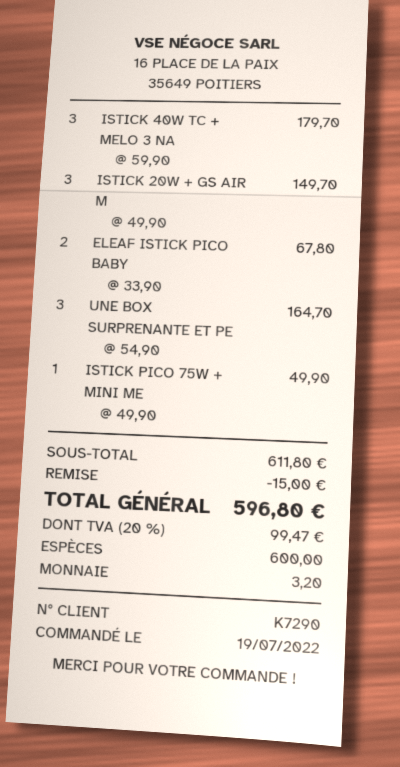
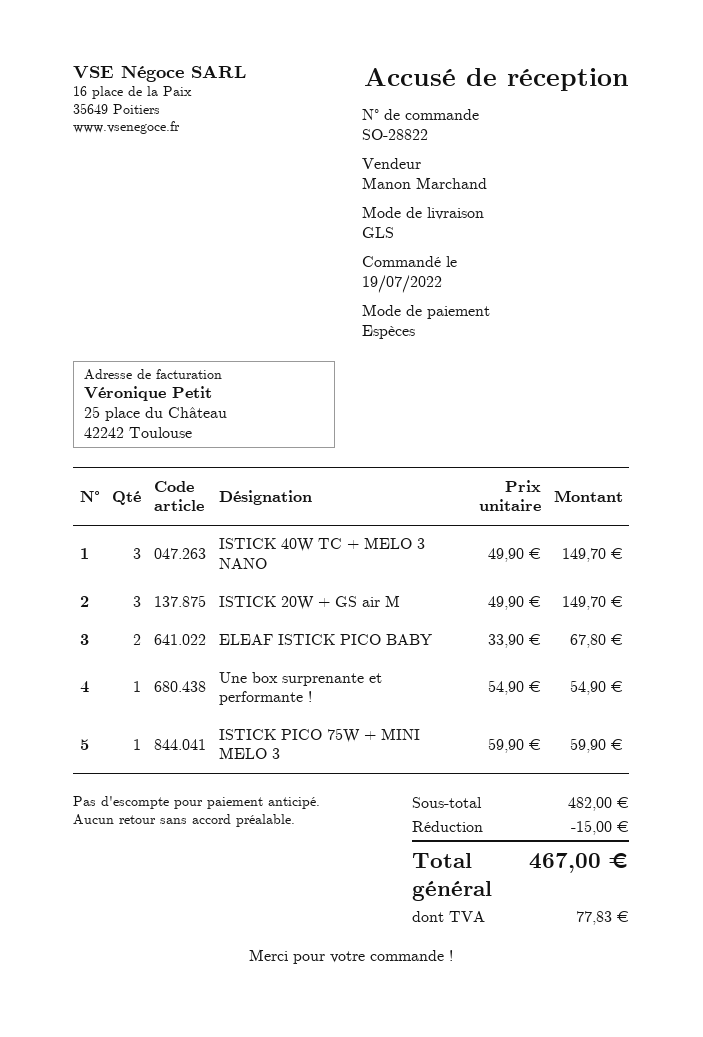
ISTICK 40W TC + MELO 3 NA: 3 x 59.90 = 179.70 -> 3 x 49.90 = 149.70
UNE BOX SURPRENANTE ET PE: 3 x 54.90 = 164.70 -> 1 x 54.90 = 54.90
ISTICK PICO 75W + MINI ME: 1 x 49.90 = 49.90 -> 1 x 59.90 = 59.90
subtotal: 611.80 -> 482.00
tax: 99.47 -> 77.83
total: 596.80 -> 467.00

